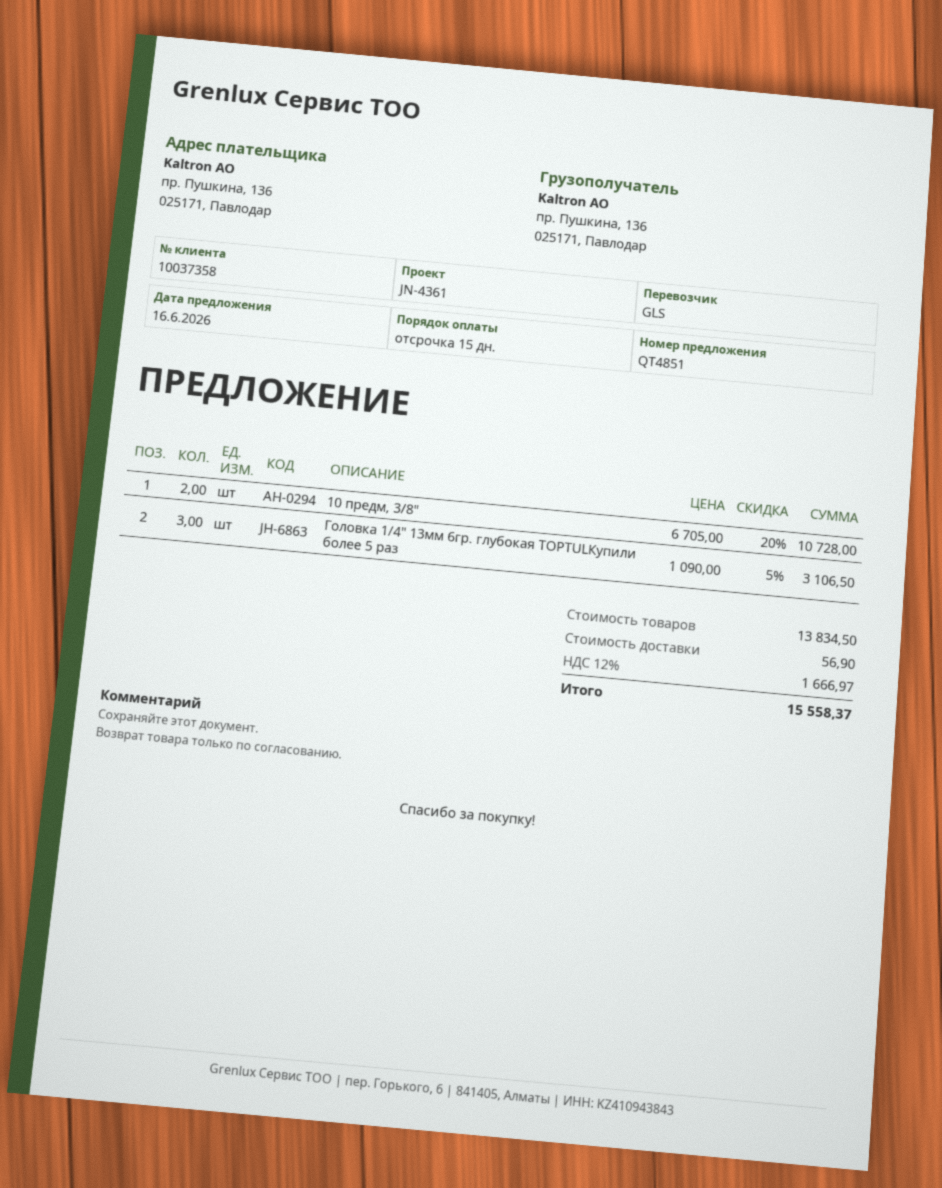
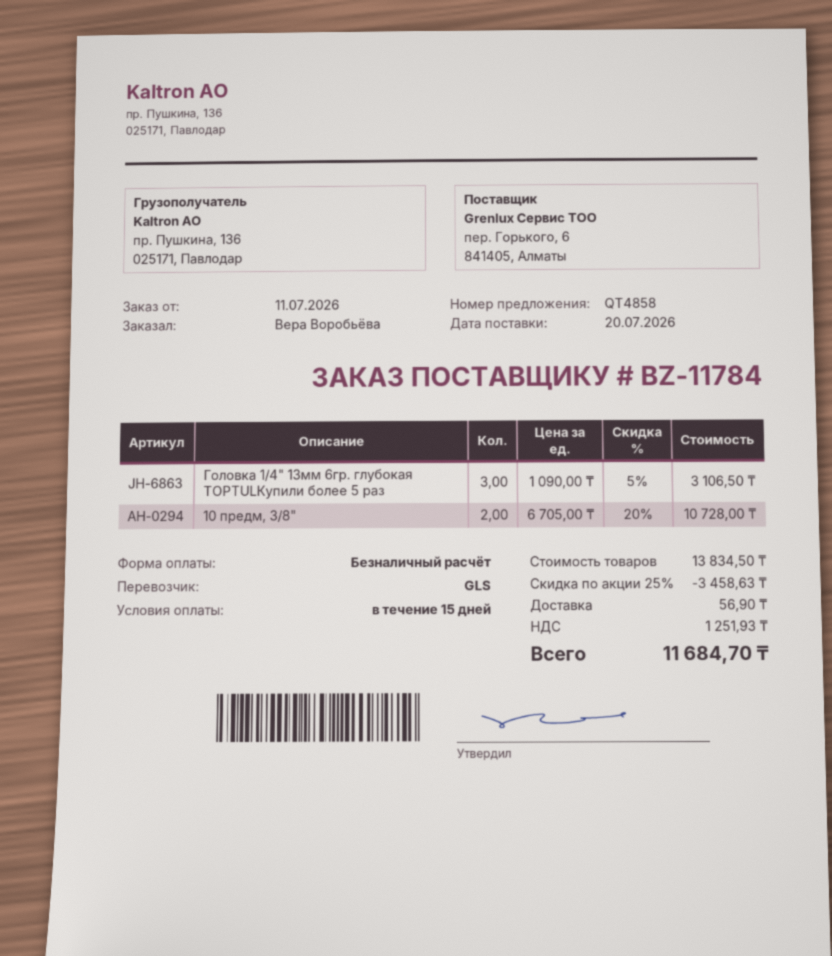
quote number: QT4851 -> QT4858
discount: none -> 25% = 3458.63
tax: 1666.97 -> 1251.93
total: 15558.37 -> 11684.70

